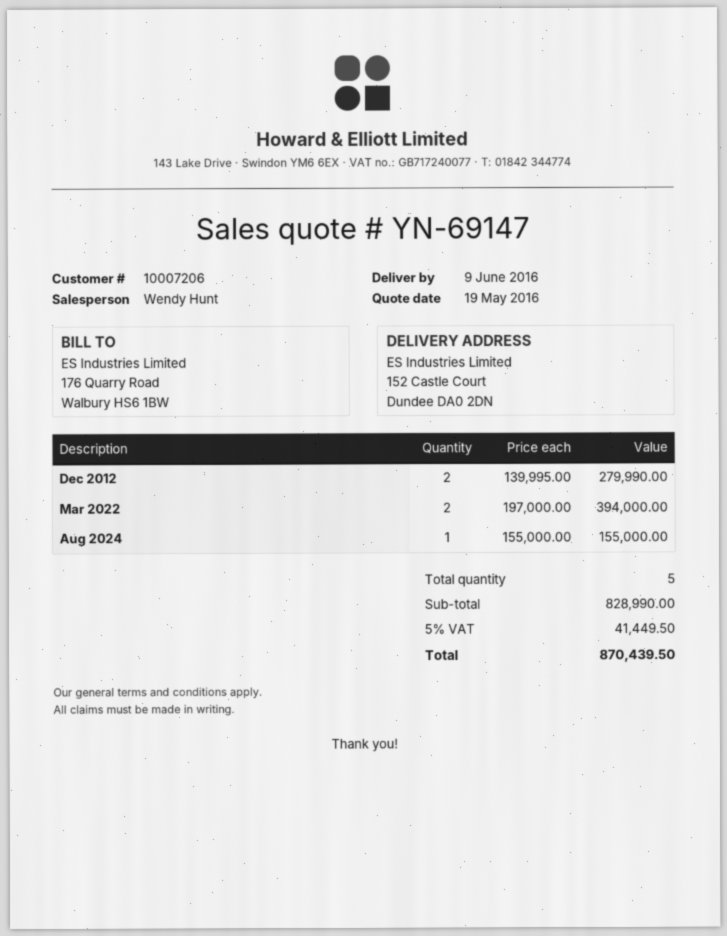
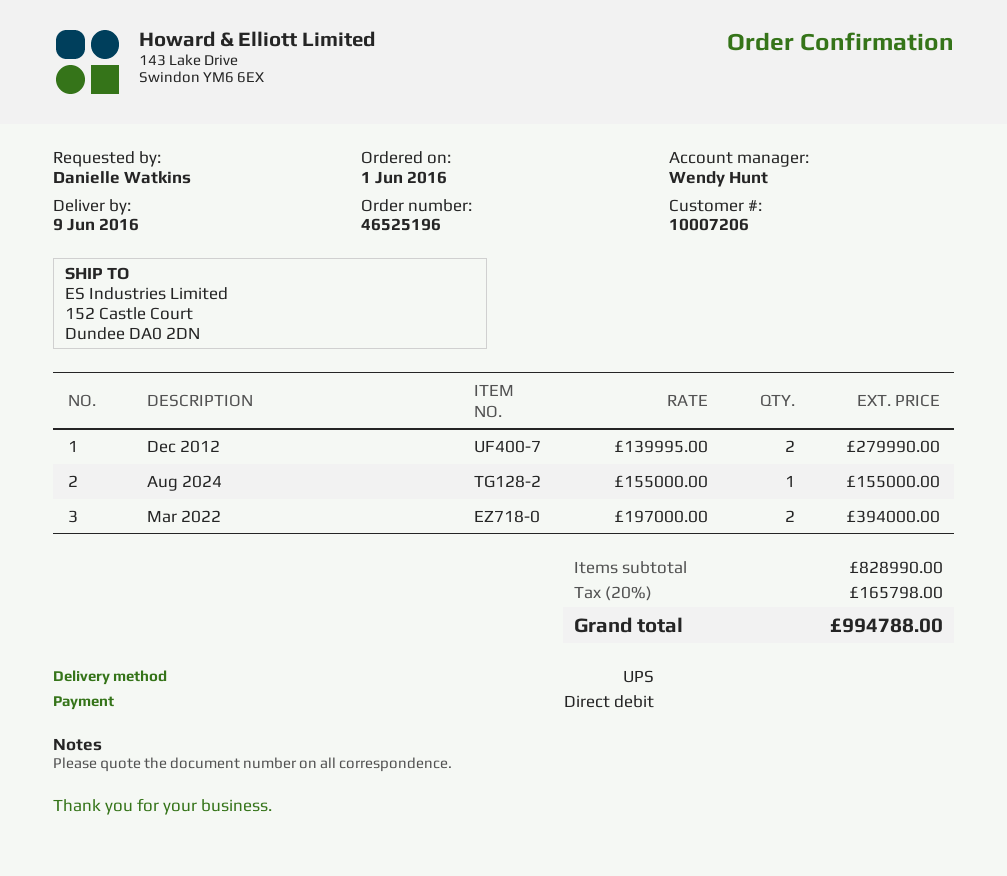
tax: 5% = 41449.50 -> 20% = 165798.00
total: 870439.50 -> 994788.00

